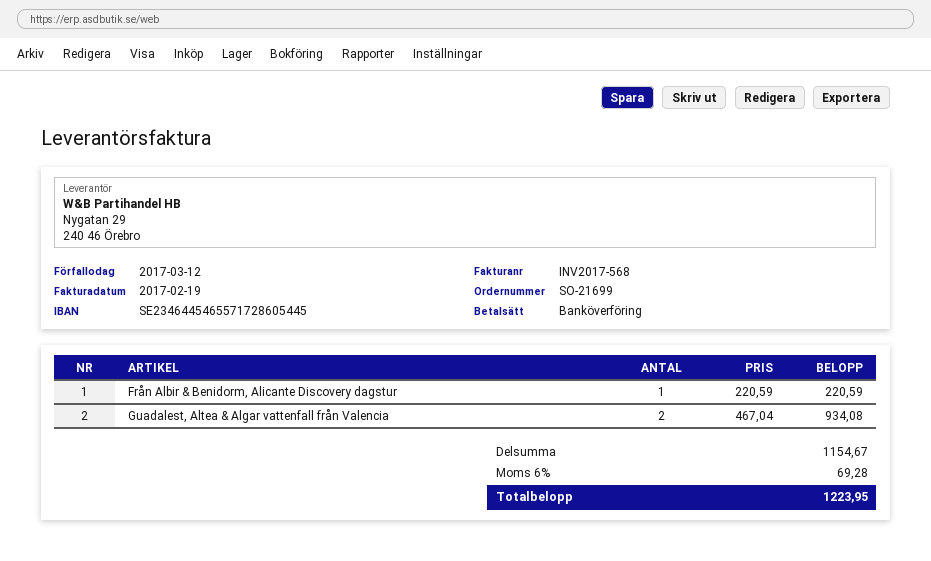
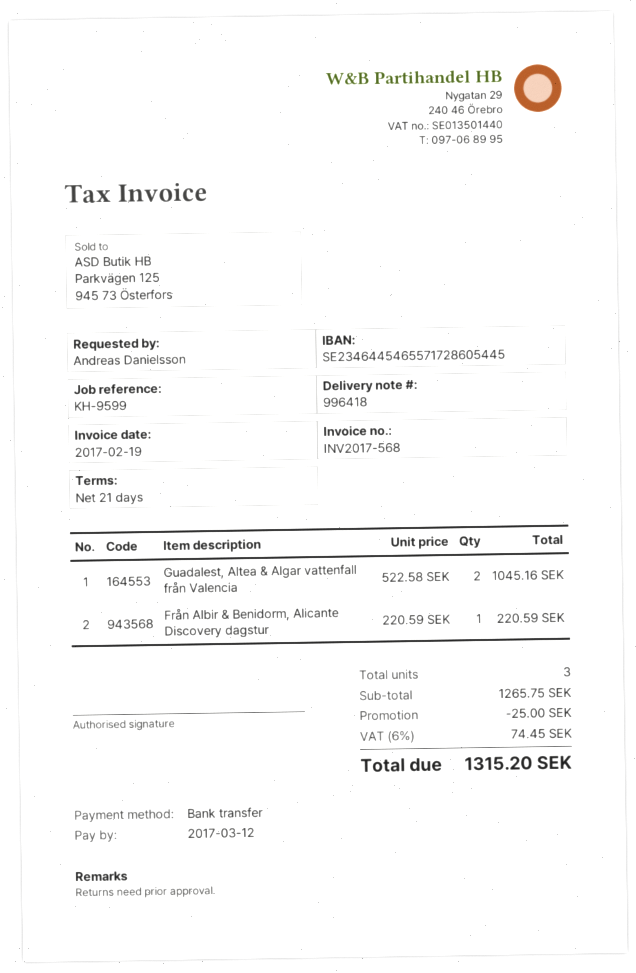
Guadalest, Altea & Algar vattenfall från Valencia: 2 x 467.04 = 934.08 -> 2 x 522.58 = 1045.16
subtotal: 1154.67 -> 1265.75
discount: none -> 25.00
tax: 6% = 69.28 -> 6% = 74.45
total: 1223.95 -> 1315.20

